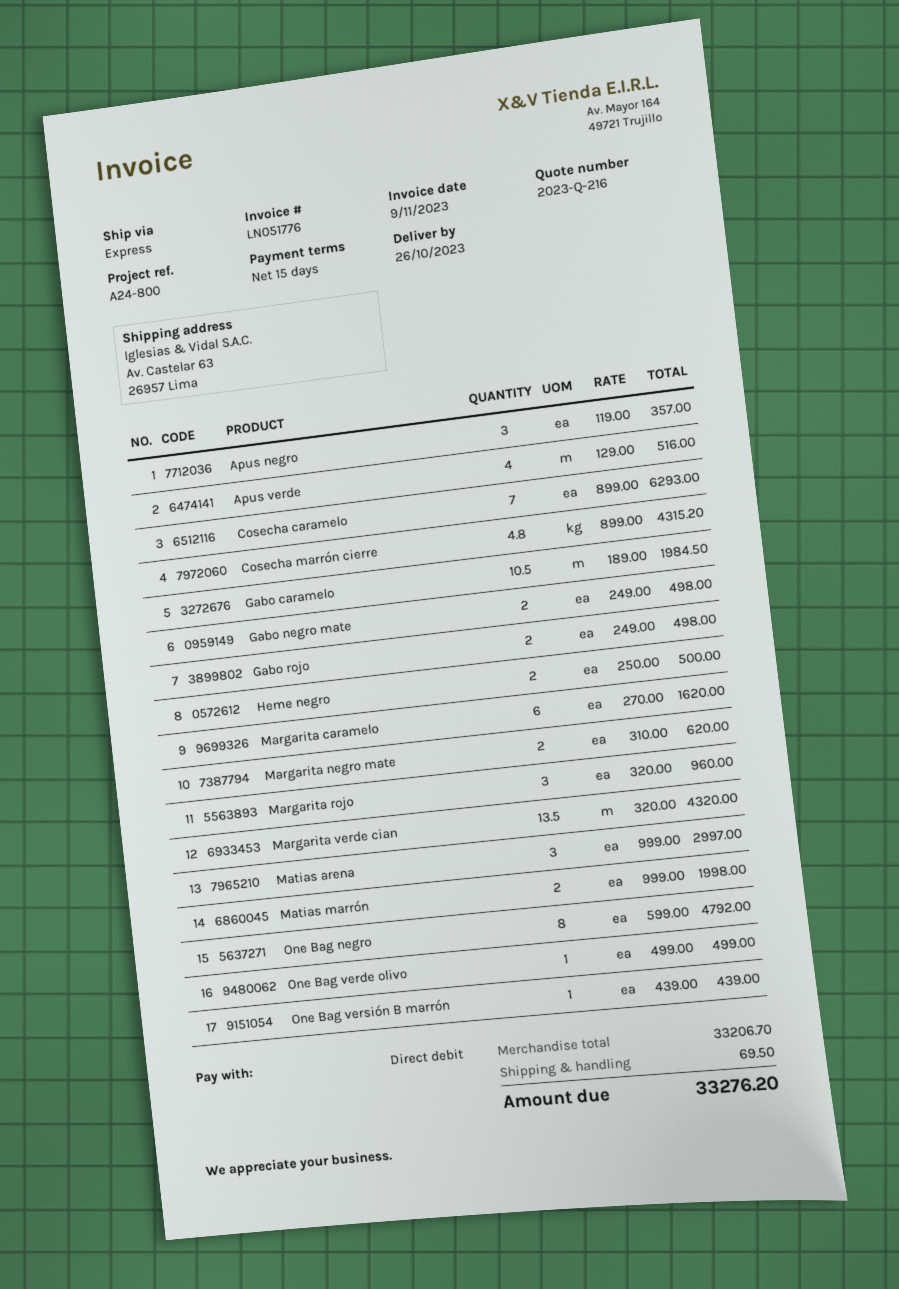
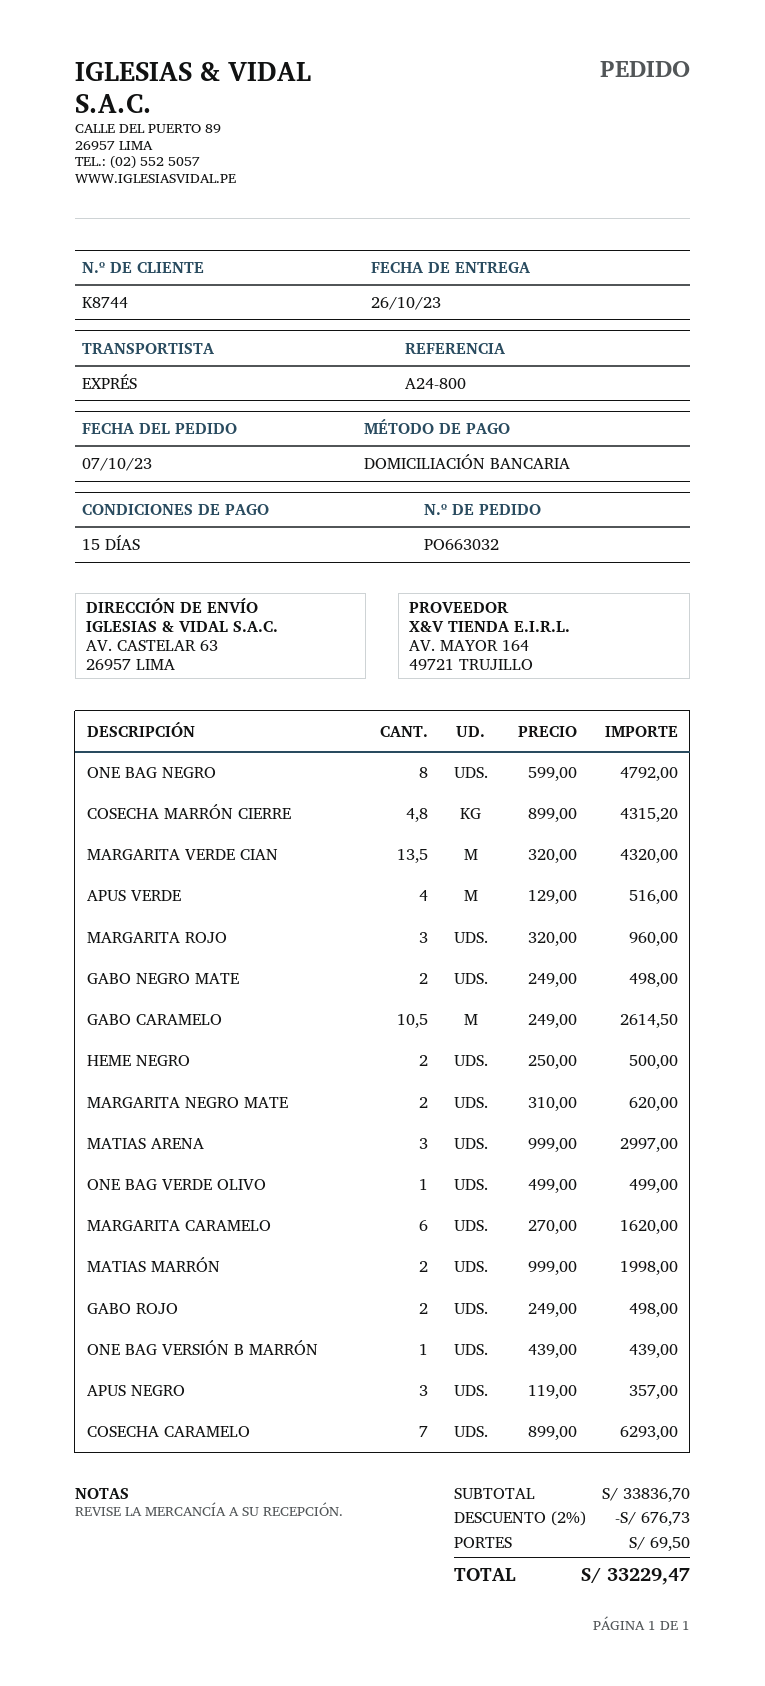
Gabo caramelo: 10.5 x 189.00 = 1984.50 -> 10.5 x 249.00 = 2614.50
subtotal: 33206.70 -> 33836.70
discount: none -> 2% = 676.73
total: 33276.20 -> 33229.47

